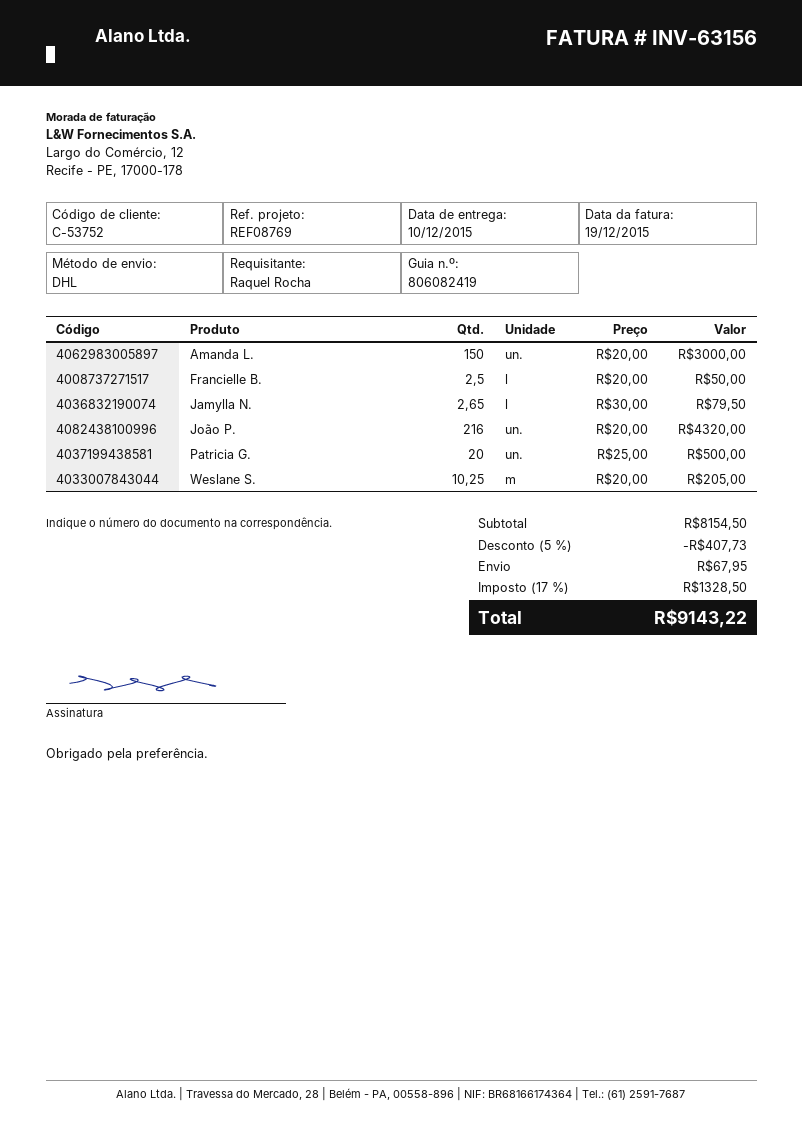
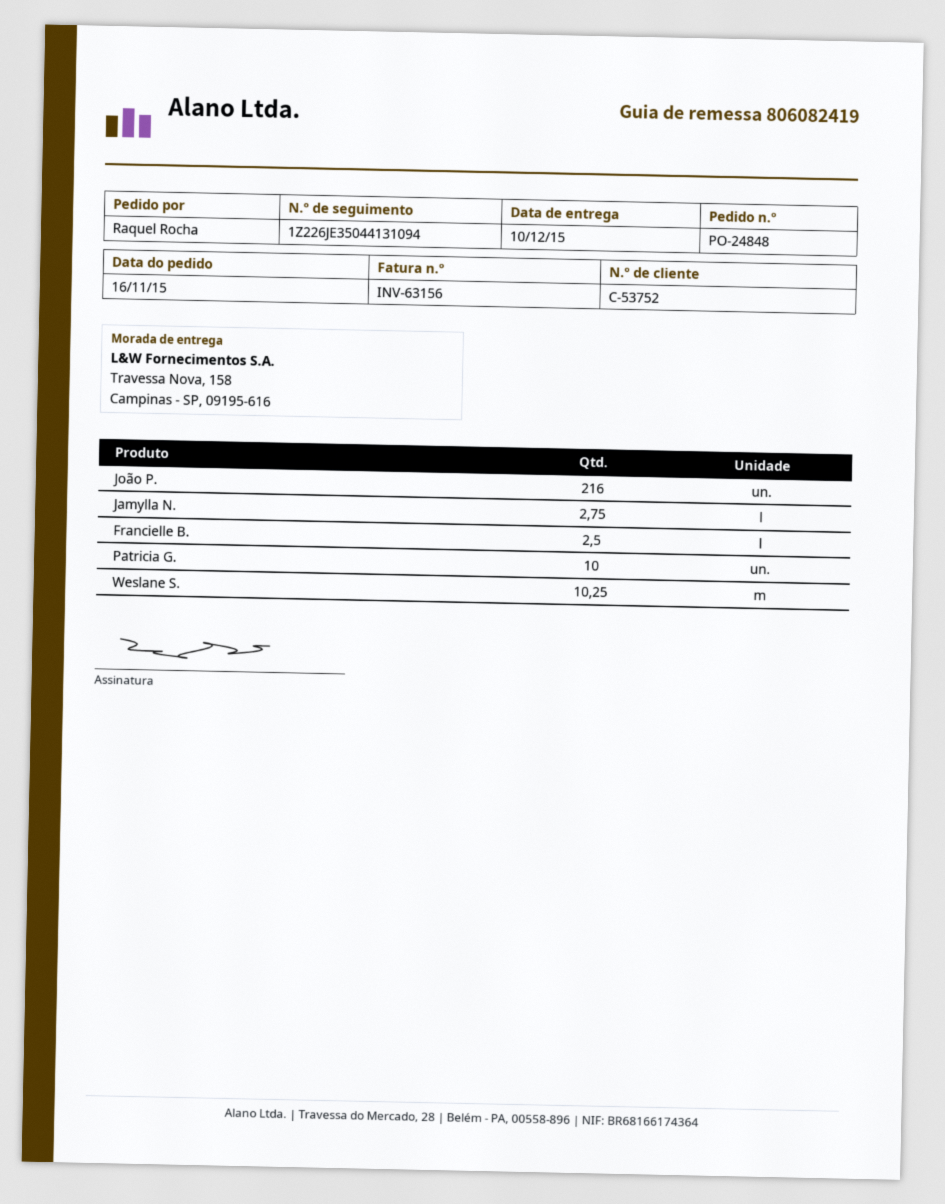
Amanda L.: 150 -> none
Jamylla N.: 2.65 -> 2.75
Patricia G.: 20 -> 10

